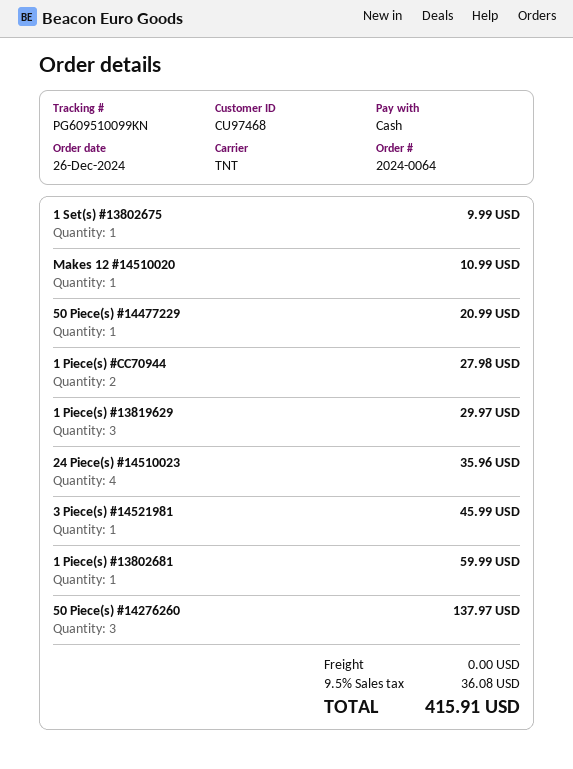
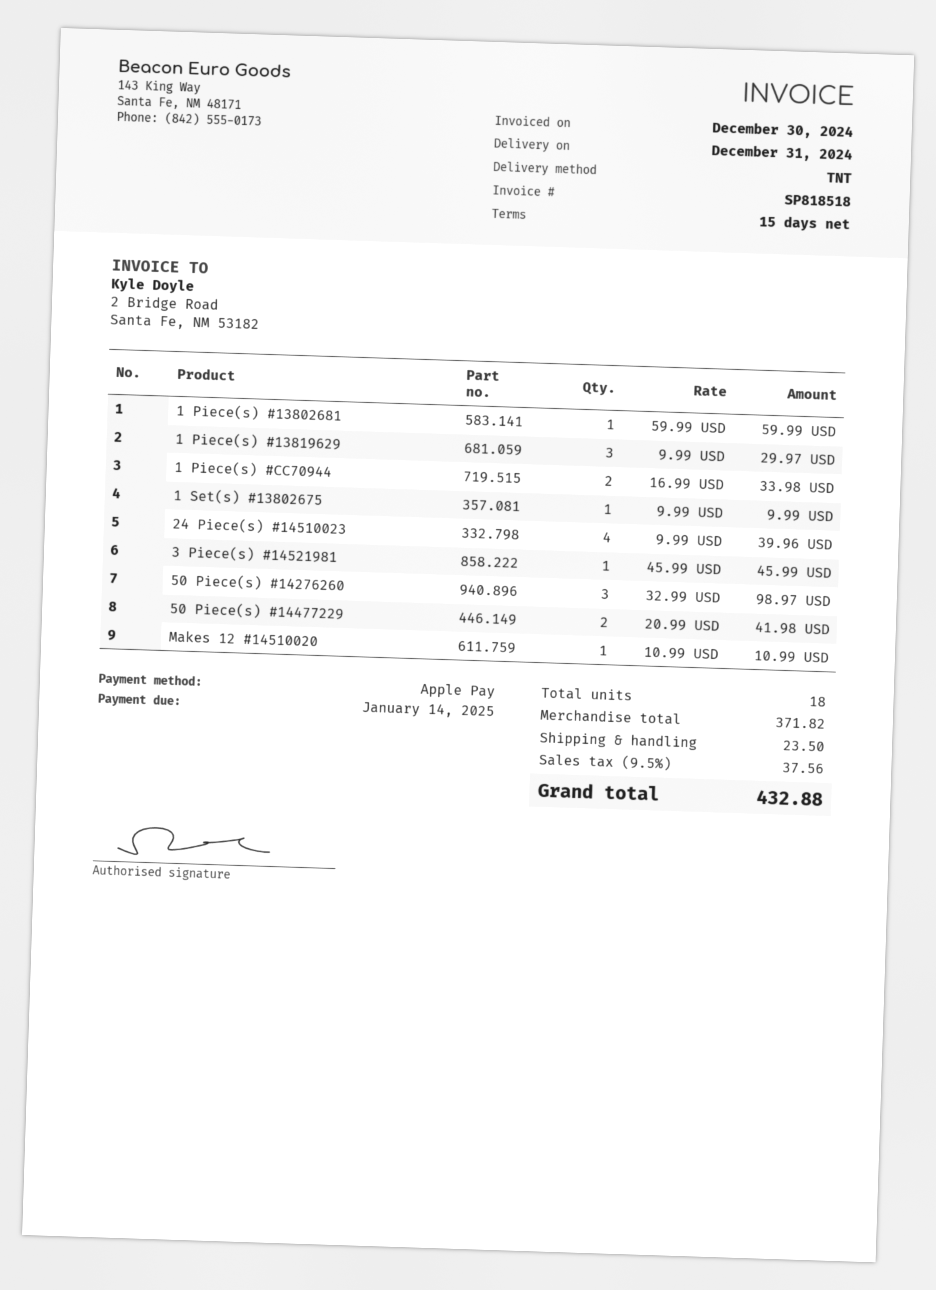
payment method: cash -> Apple Pay
50 Piece(s) #14477229: 1 for 20.99 -> 2 for 41.98
1 Piece(s) #CC70944: 2 for 27.98 -> 2 for 33.98
24 Piece(s) #14510023: 4 for 35.96 -> 4 for 39.96
50 Piece(s) #14276260: 3 for 137.97 -> 3 for 98.97
shipping: 0.00 -> 23.50
tax: 9.5% = 36.08 -> 9.5% = 37.56
total: 415.91 -> 432.88

